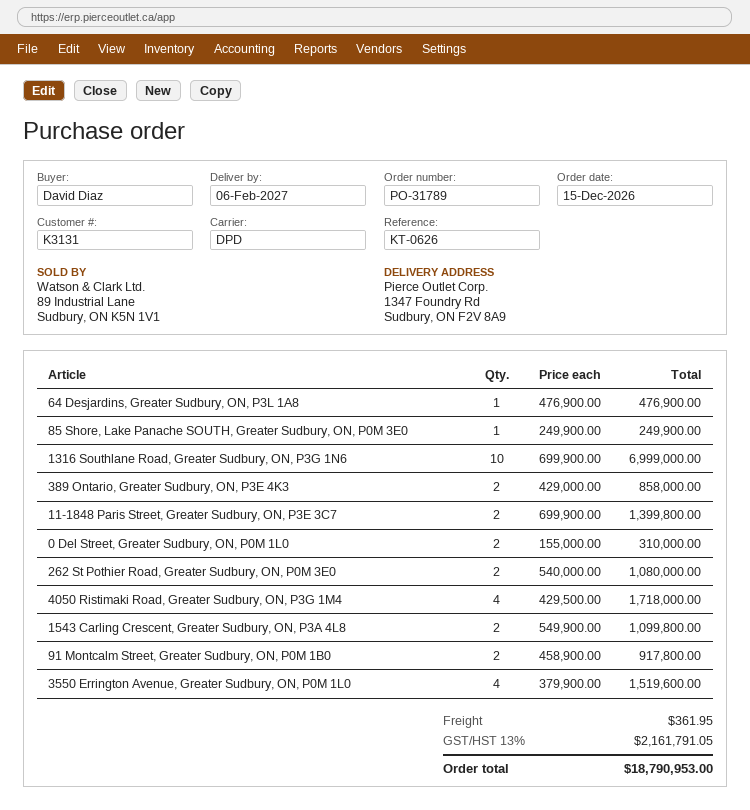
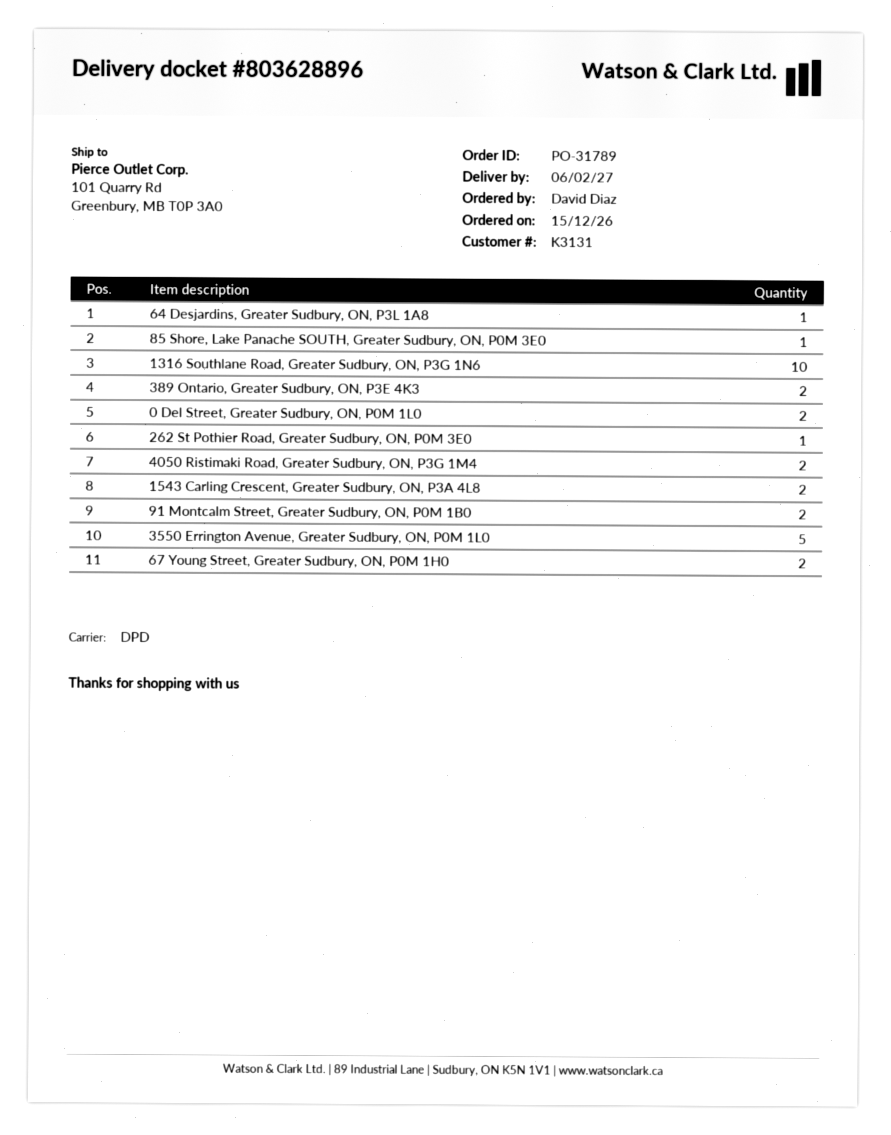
ship to: 1347 Foundry Rd, Sudbury, ON F2V 8A9 -> 101 Quarry Rd, Greenbury, MB T0P 3A0
11-1848 Paris Street, Greater Sudbury, ON, P3E 3C7: 2 -> none
262 St Pothier Road, Greater Sudbury, ON, P0M 3E0: 2 -> 1
4050 Ristimaki Road, Greater Sudbury, ON, P3G 1M4: 4 -> 2
3550 Errington Avenue, Greater Sudbury, ON, P0M 1L0: 4 -> 5
67 Young Street, Greater Sudbury, ON, P0M 1H0: none -> 2

